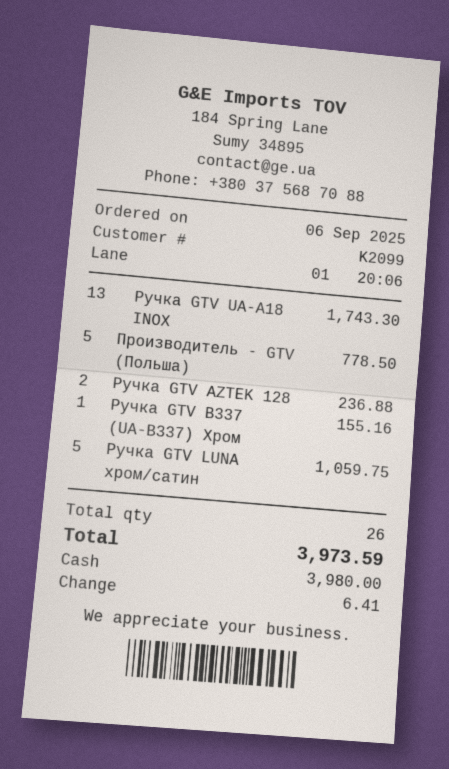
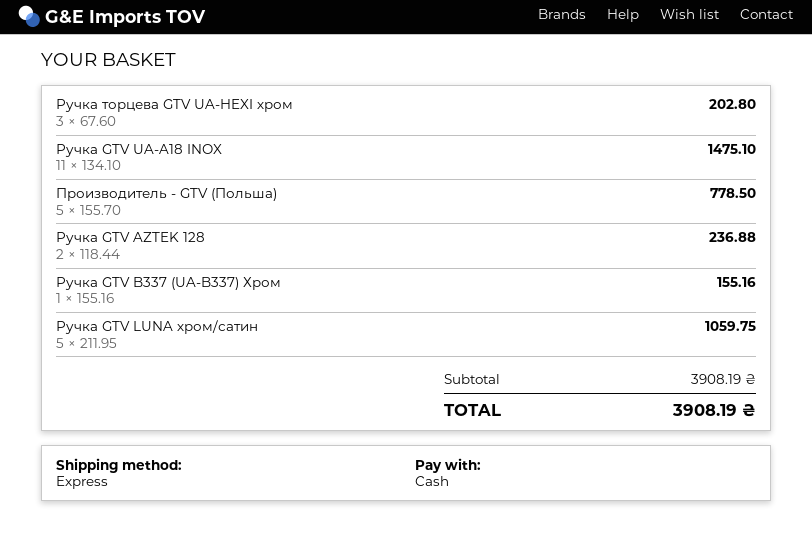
Ручка GTV UA-A18 INOX: 13 for 1743.30 -> 11 for 1475.10
Ручка торцева GTV UA-HEXI хром: none -> 3 for 202.80
total: 3973.59 -> 3908.19

